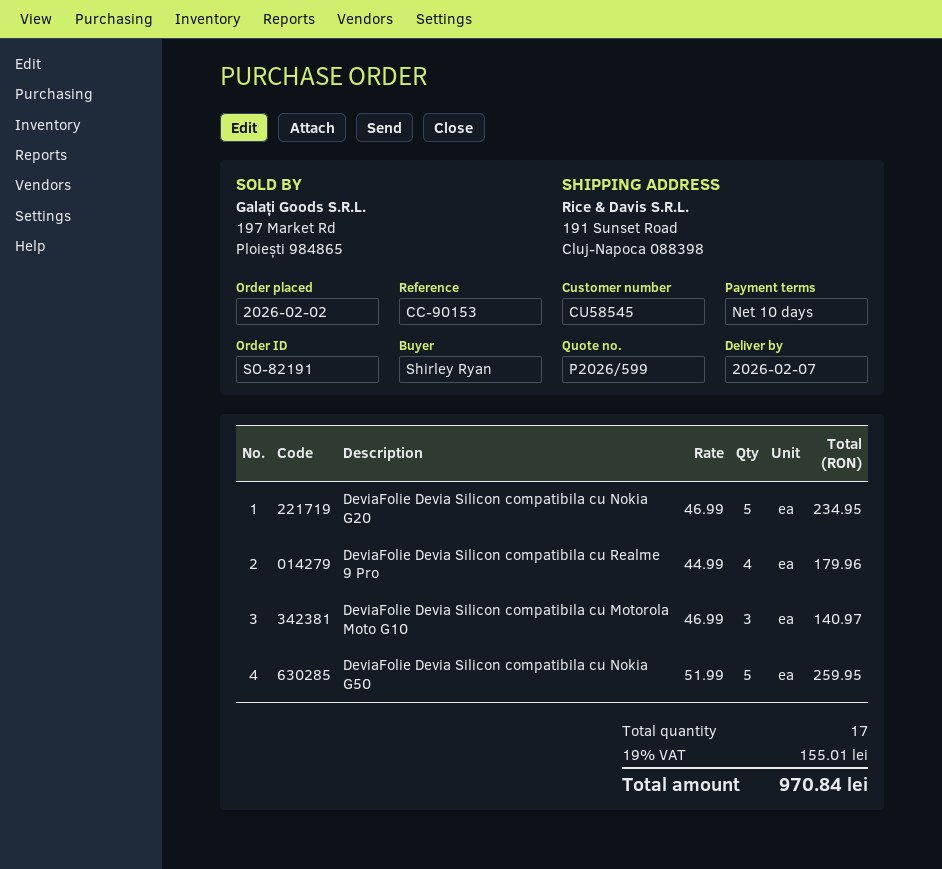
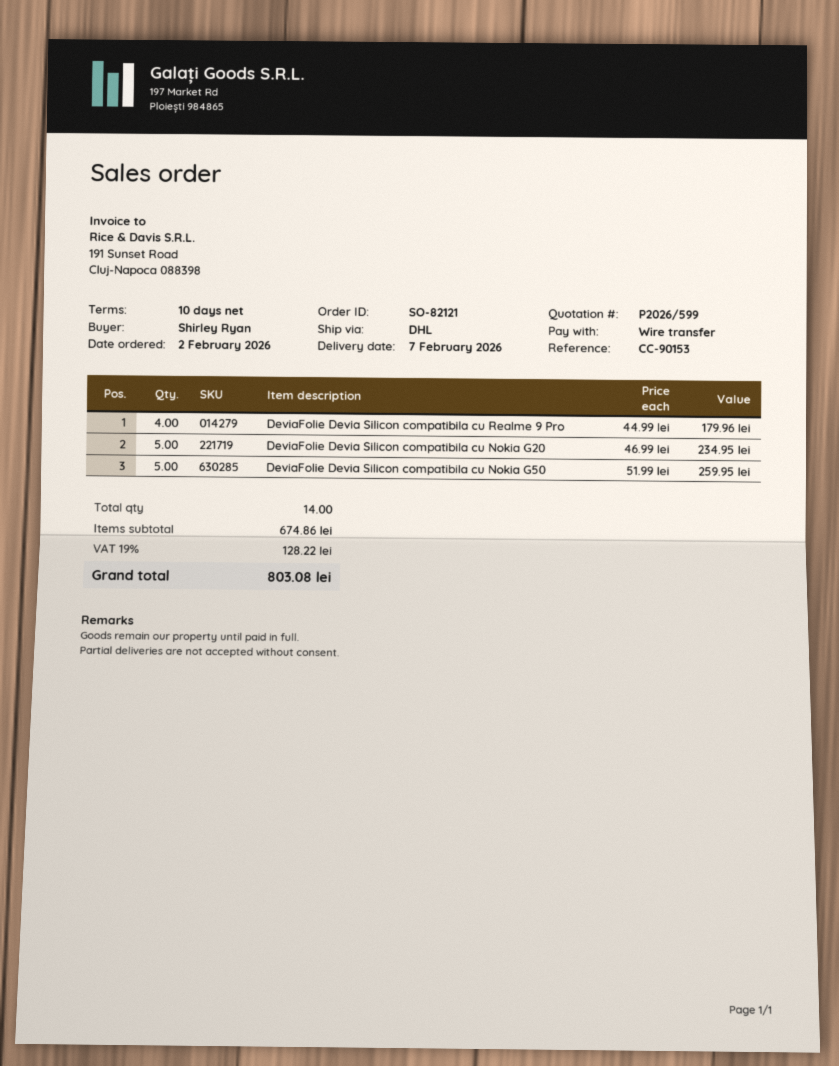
order number: SO-82191 -> SO-82121
DeviaFolie Devia Silicon compatibila cu Motorola Moto G10: 3 x 46.99 = 140.97 -> none
total quantity: 17 -> 14
tax: 19% = 155.01 -> 19% = 128.22
total: 970.84 -> 803.08

